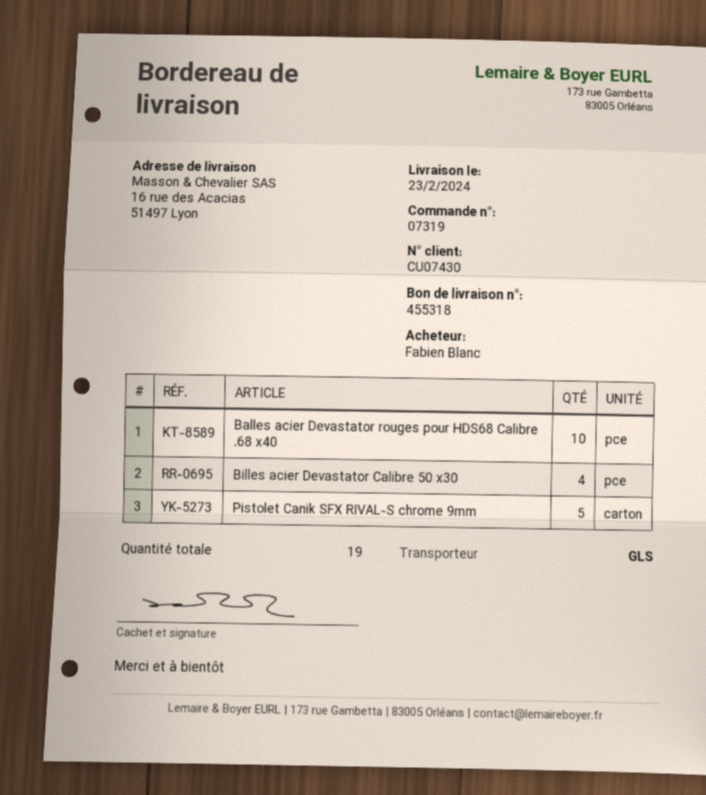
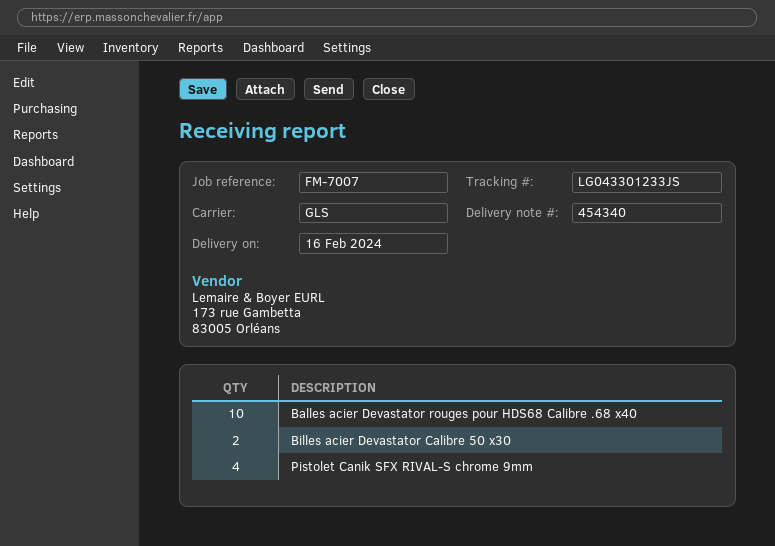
delivery note number: 455318 -> 454340
delivery date: 2024-02-23 -> 2024-02-16
Billes acier Devastator Calibre 50 x30: 4 -> 2
Pistolet Canik SFX RIVAL-S chrome 9mm: 5 -> 4

